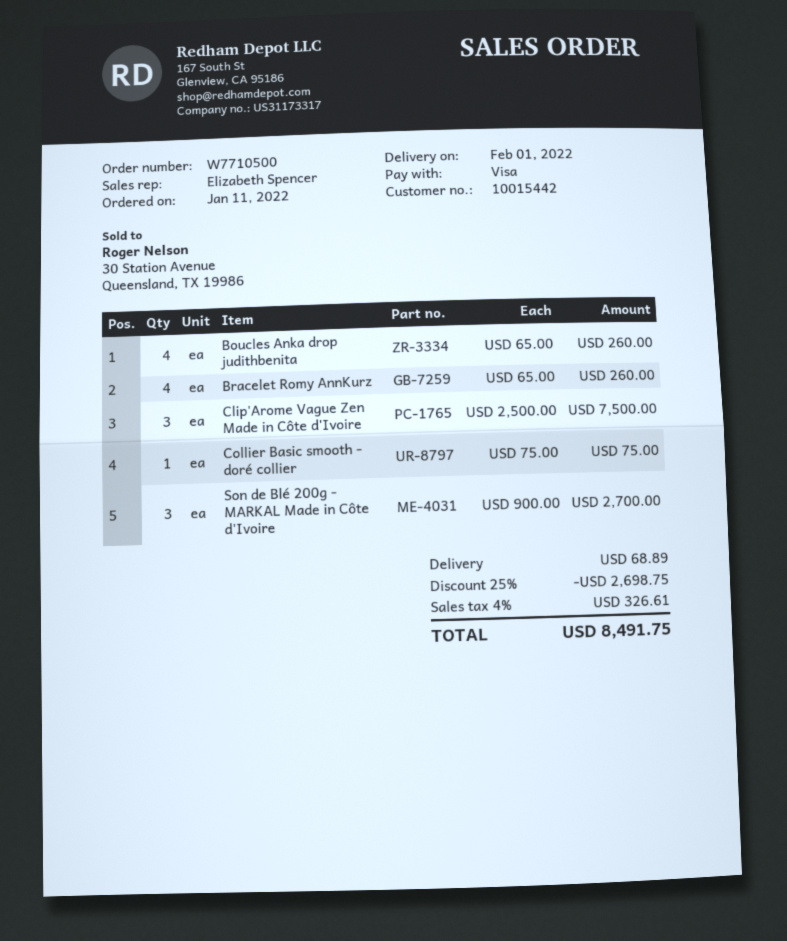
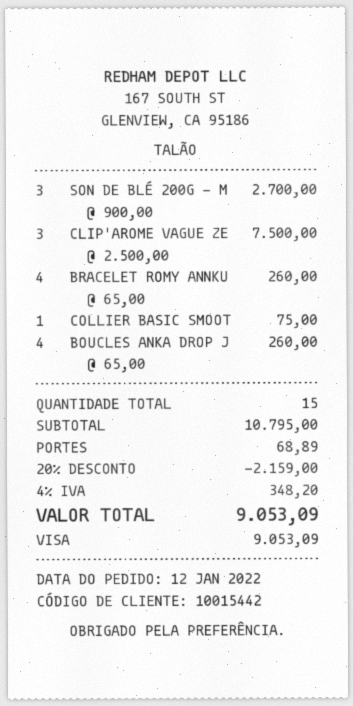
order date: 2022-01-11 -> 2022-01-12
discount: 25% = 2698.75 -> 20% = 2159.00
tax: 4% = 326.61 -> 4% = 348.20
total: 8491.75 -> 9053.09

